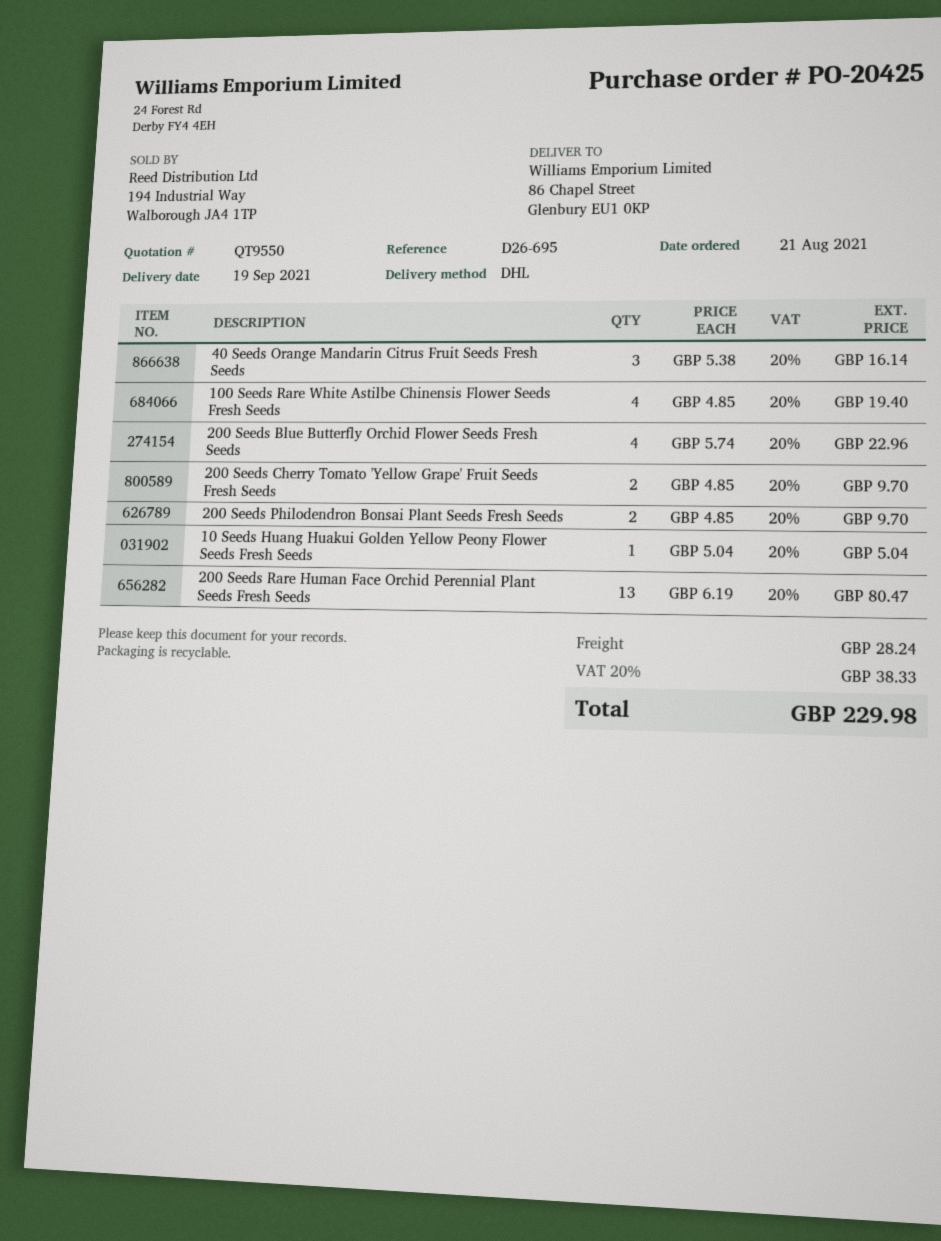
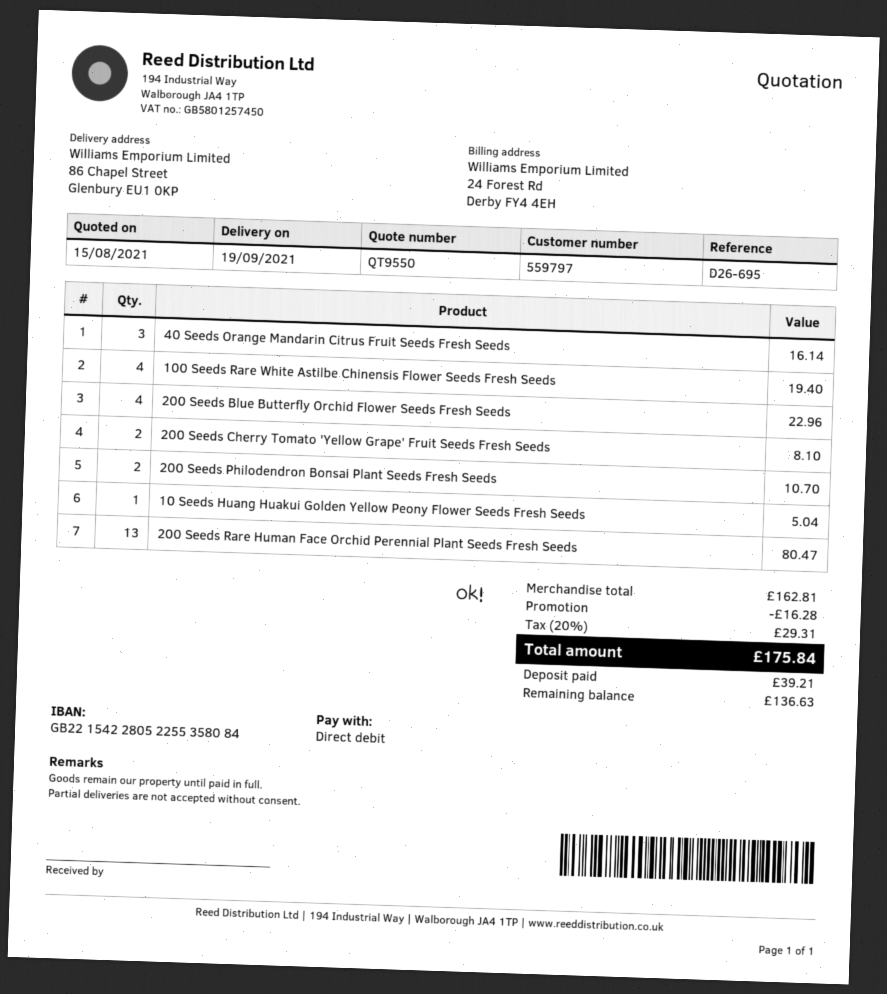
200 Seeds Cherry Tomato 'Yellow Grape' Fruit Seeds Fresh Seeds: 2 for 9.70 -> 2 for 8.10
200 Seeds Philodendron Bonsai Plant Seeds Fresh Seeds: 2 for 9.70 -> 2 for 10.70
discount: none -> 16.28
shipping: 28.24 -> none
tax: 20% = 38.33 -> 20% = 29.31
total: 229.98 -> 175.84

